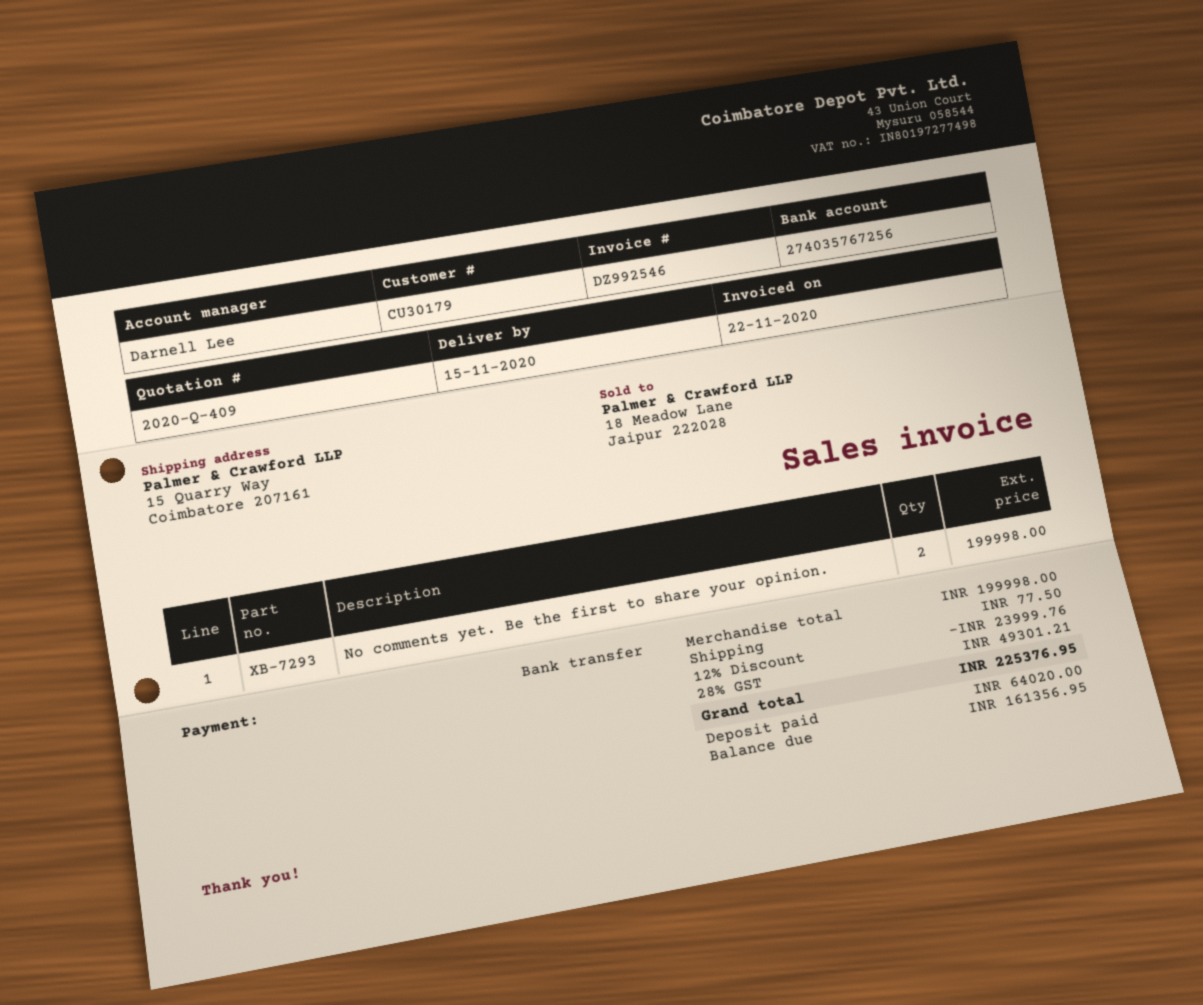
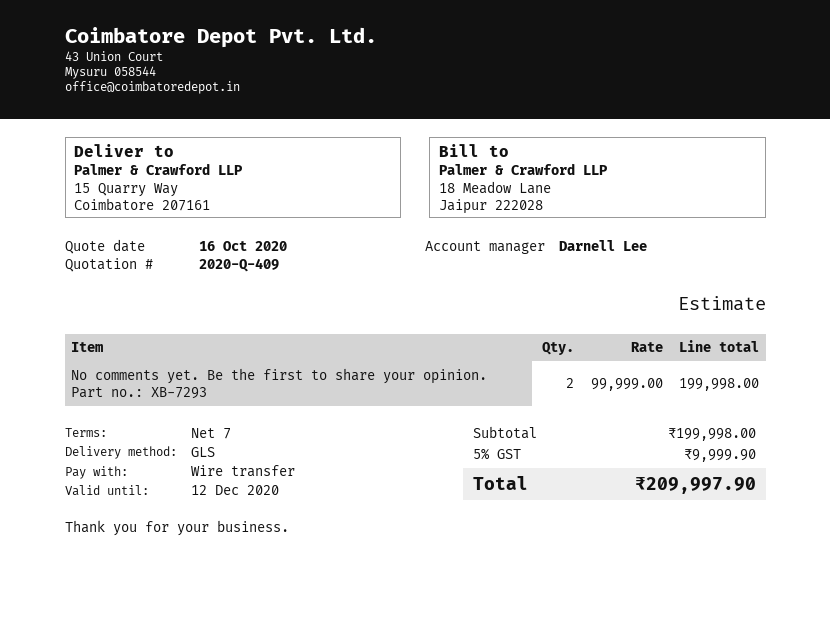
discount: 12% = 23999.76 -> none
shipping: 77.50 -> none
tax: 28% = 49301.21 -> 5% = 9999.90
total: 225376.95 -> 209997.90

